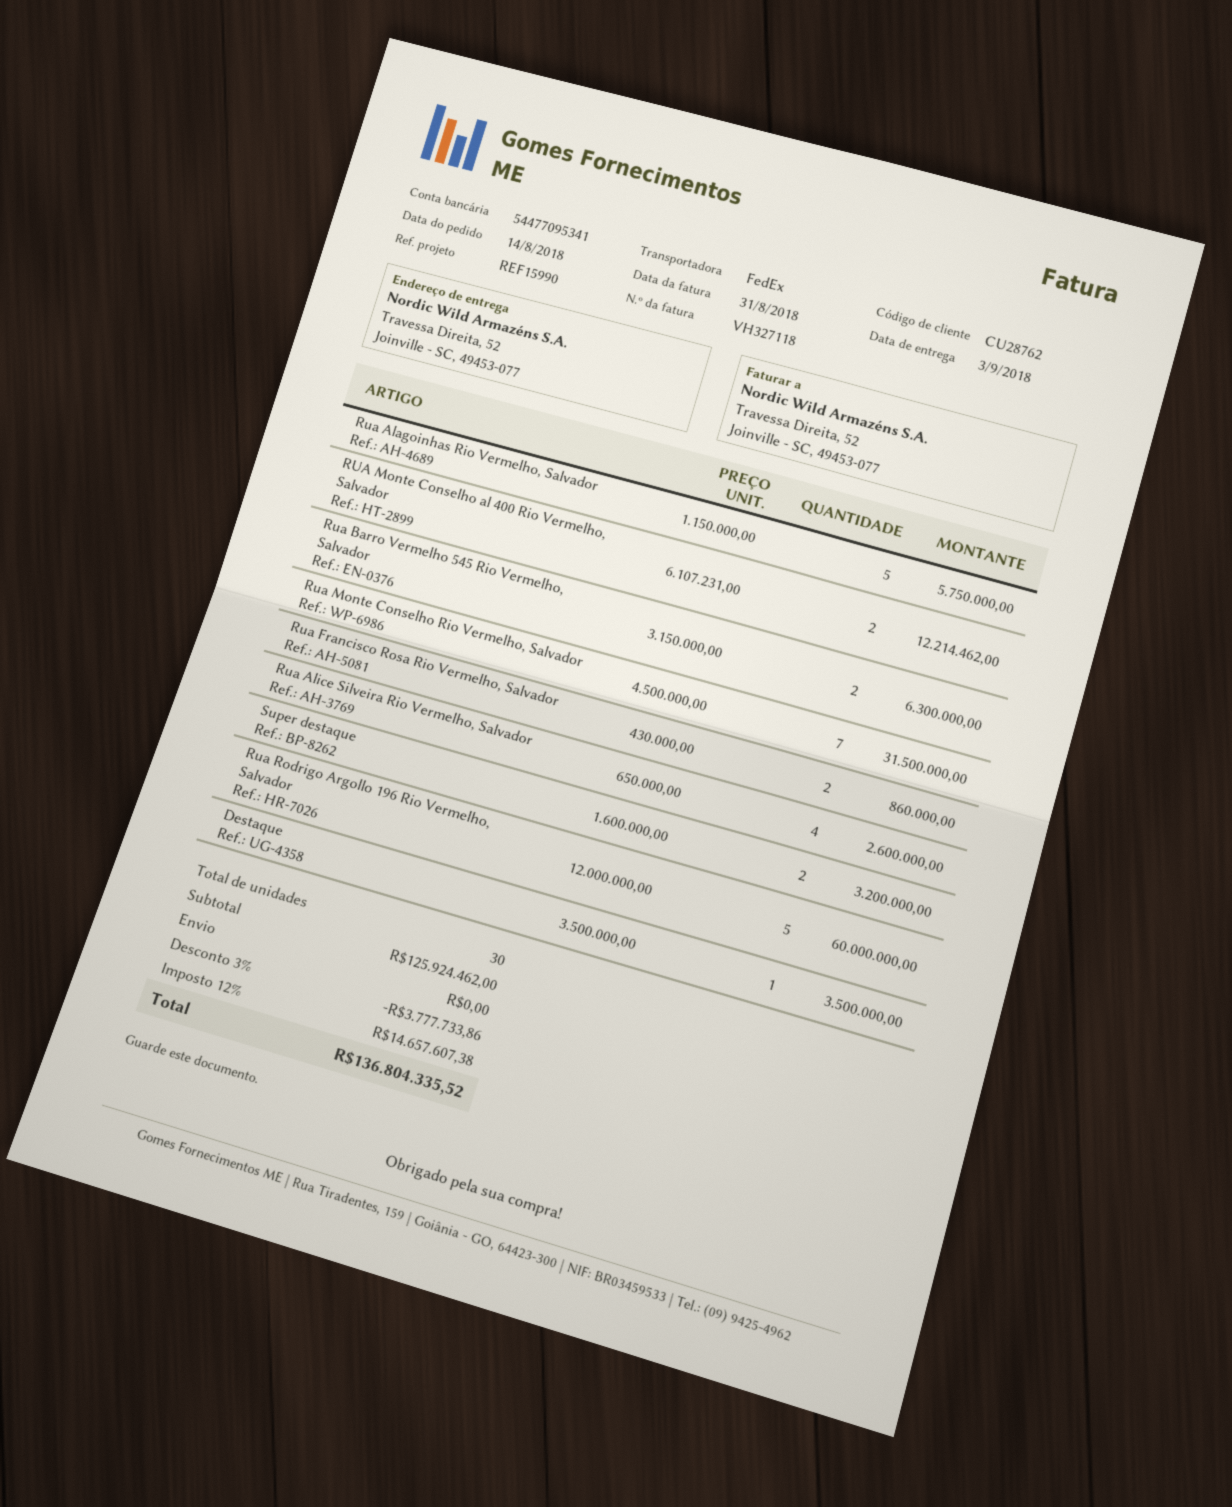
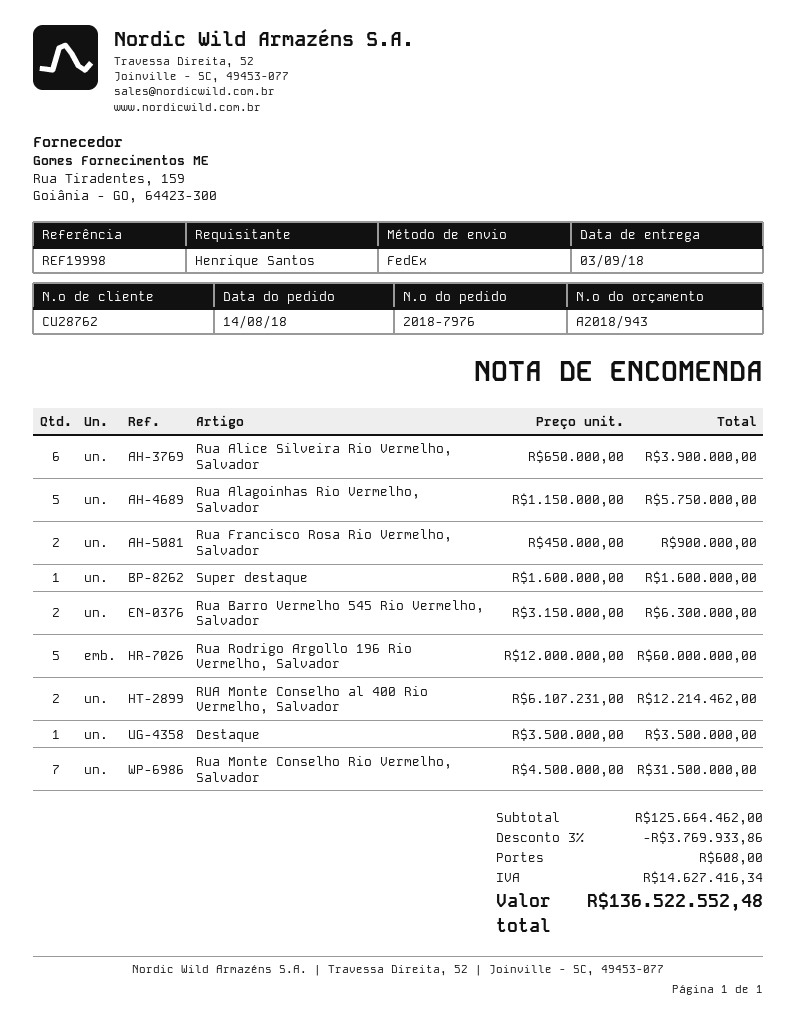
reference: REF15990 -> REF19998
Rua Francisco Rosa Rio Vermelho, Salvador: 2 x 430000.00 = 860000.00 -> 2 x 450000.00 = 900000.00
Rua Alice Silveira Rio Vermelho, Salvador: 4 x 650000.00 = 2600000.00 -> 6 x 650000.00 = 3900000.00
Super destaque: 2 x 1600000.00 = 3200000.00 -> 1 x 1600000.00 = 1600000.00
subtotal: 125924462.00 -> 125664462.00
discount: 3% = 3777733.86 -> 3% = 3769933.86
shipping: 0.00 -> 608.00
tax: 14657607.38 -> 14627416.34
total: 136804335.52 -> 136522552.48

